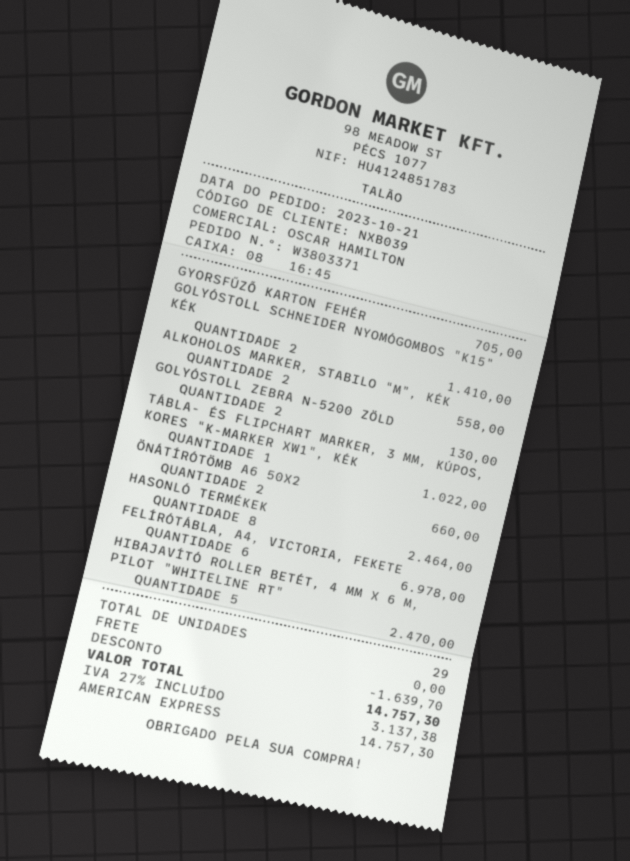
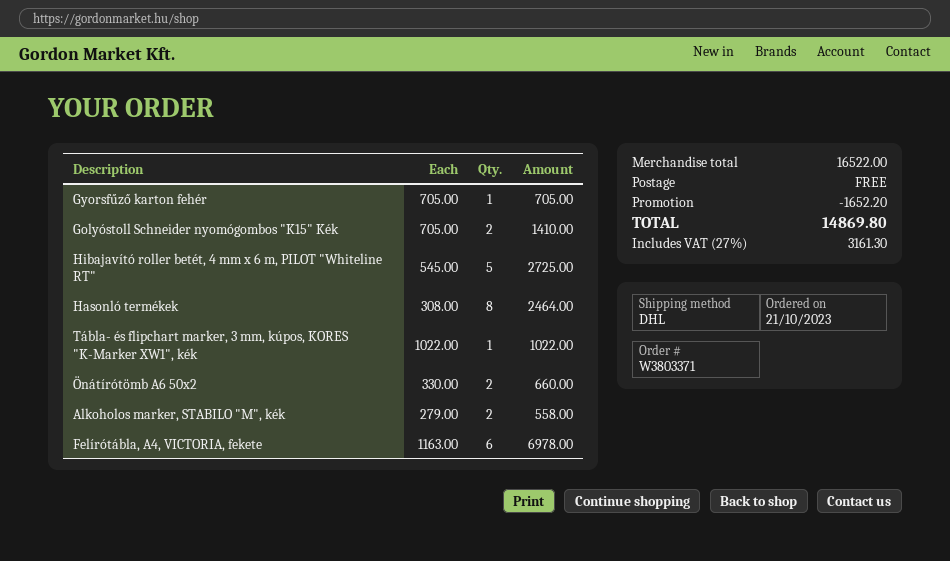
GOLYÓSTOLL ZEBRA N-5200 ZÖLD: 2 for 130.00 -> none
HIBAJAVÍTÓ ROLLER BETÉT, 4 MM X 6 M, PILOT "WHITELINE RT": 5 for 2470.00 -> 5 for 2725.00
discount: 1639.70 -> 1652.20
tax: 27% = 3137.38 -> 27% = 3161.30
total: 14757.30 -> 14869.80

